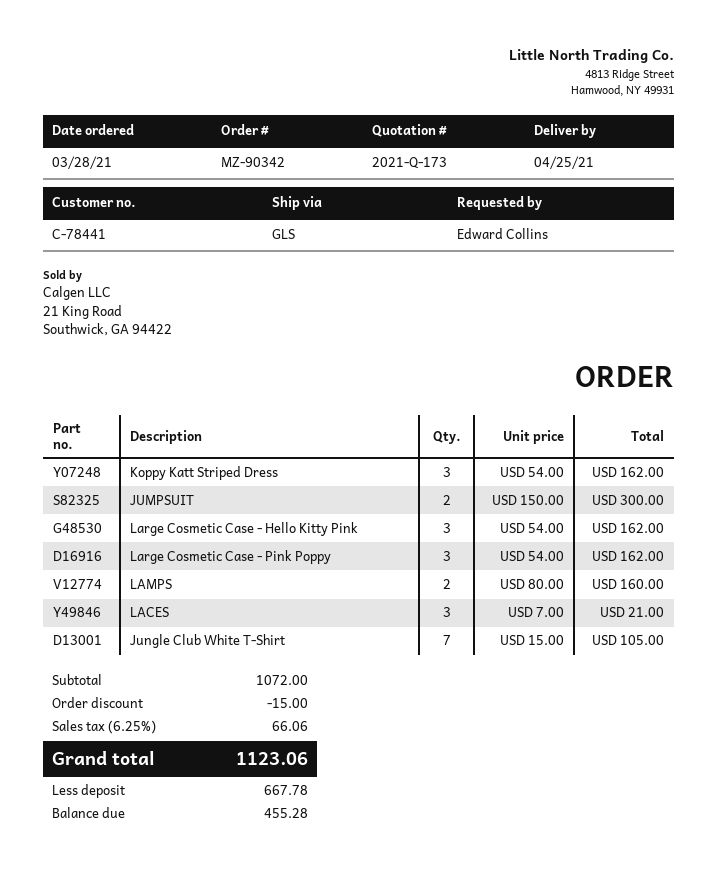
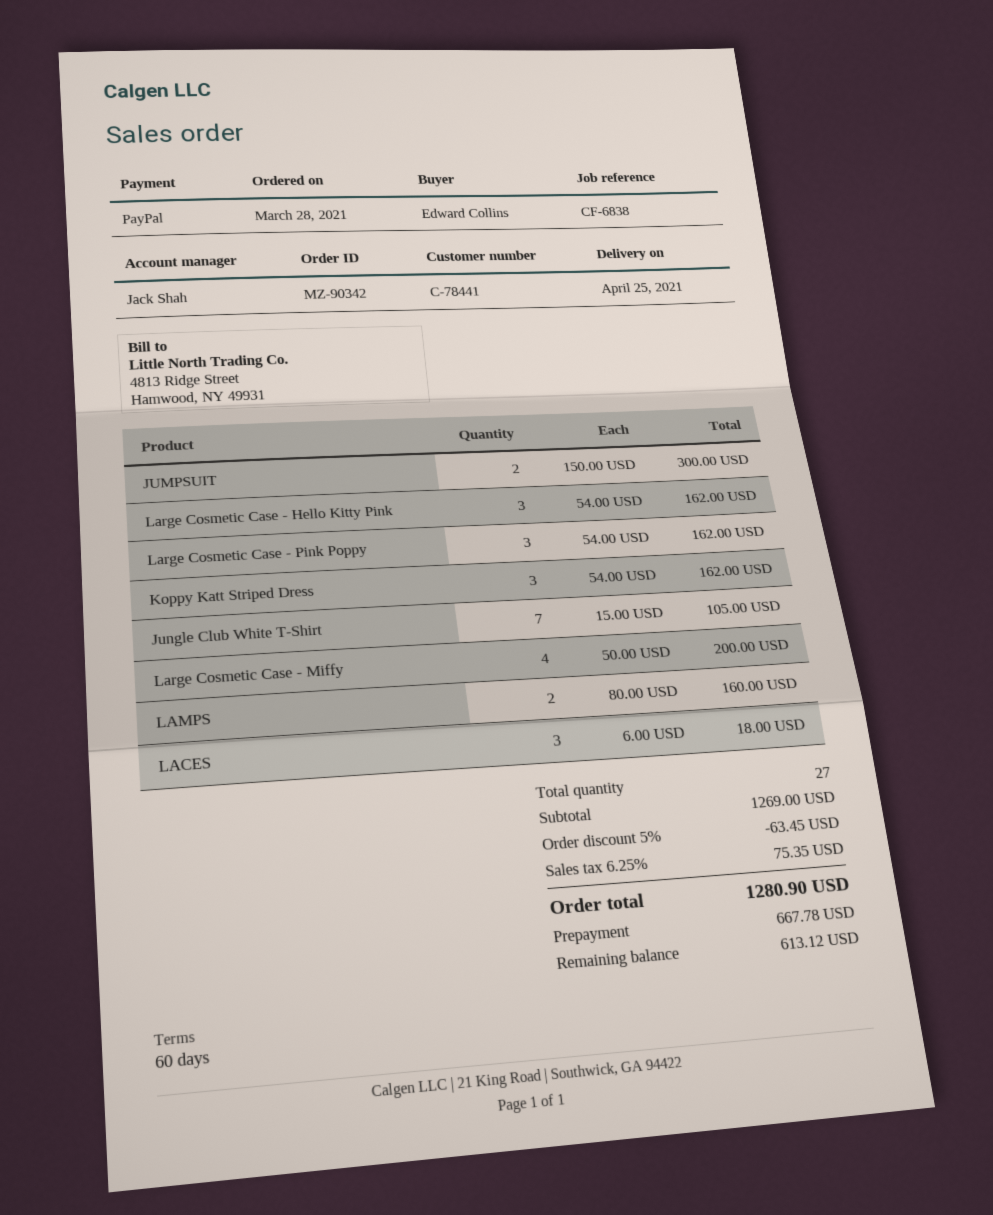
LACES: 3 x 7.00 = 21.00 -> 3 x 6.00 = 18.00
Large Cosmetic Case - Miffy: none -> 4 x 50.00 = 200.00
subtotal: 1072.00 -> 1269.00
discount: 15.00 -> 63.45
tax: 6.25% = 66.06 -> 6.25% = 75.35
total: 1123.06 -> 1280.90
balance: 455.28 -> 613.12

